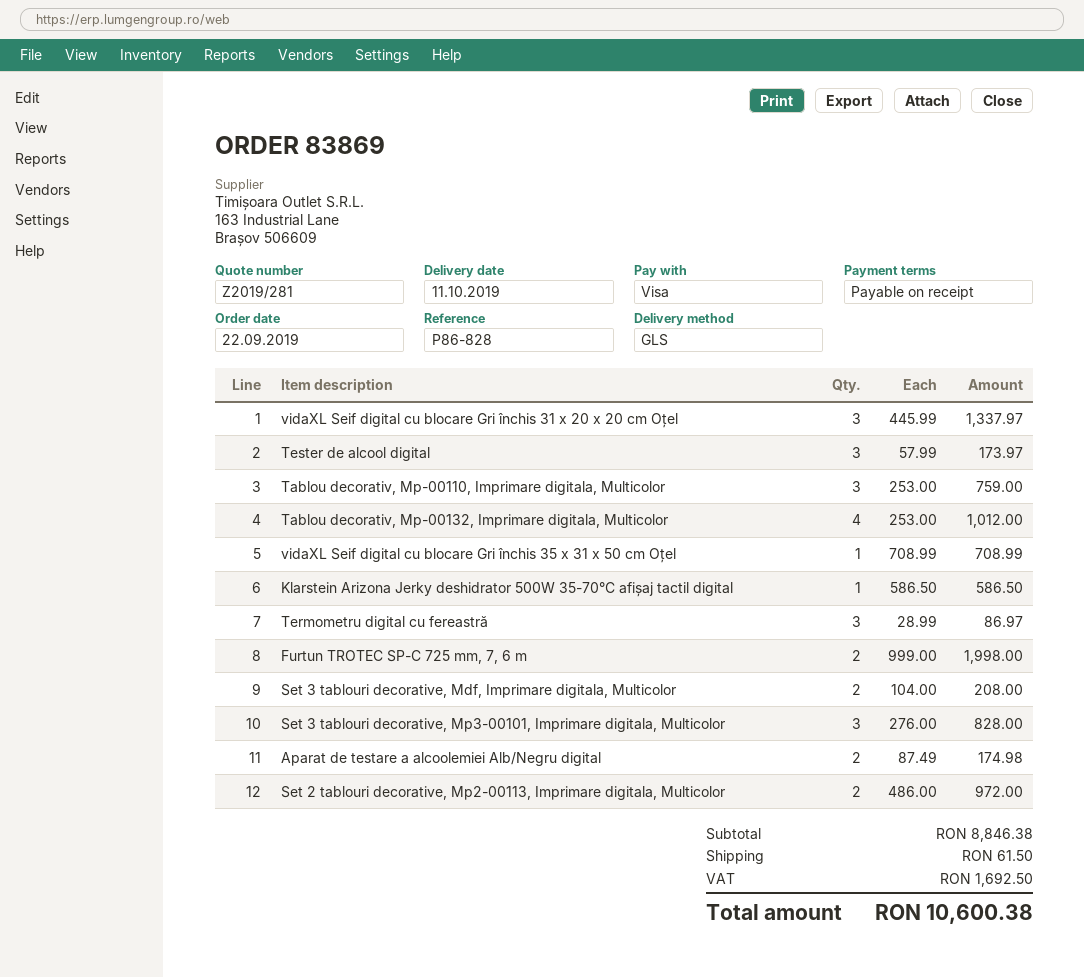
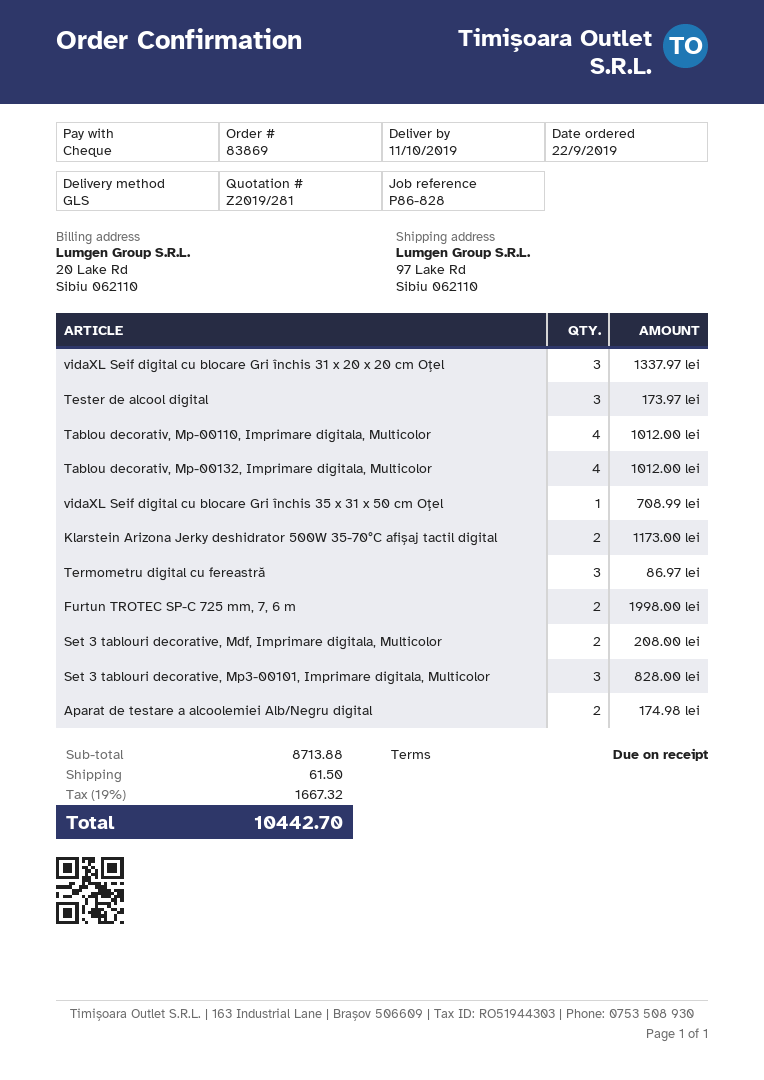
payment method: Visa -> cheque
Tablou decorativ, Mp-00110, Imprimare digitala, Multicolor: 3 for 759.00 -> 4 for 1012.00
Klarstein Arizona Jerky deshidrator 500W 35-70°C afișaj tactil digital: 1 for 586.50 -> 2 for 1173.00
Set 2 tablouri decorative, Mp2-00113, Imprimare digitala, Multicolor: 2 for 972.00 -> none
subtotal: 8846.38 -> 8713.88
tax: 1692.50 -> 1667.32
total: 10600.38 -> 10442.70

